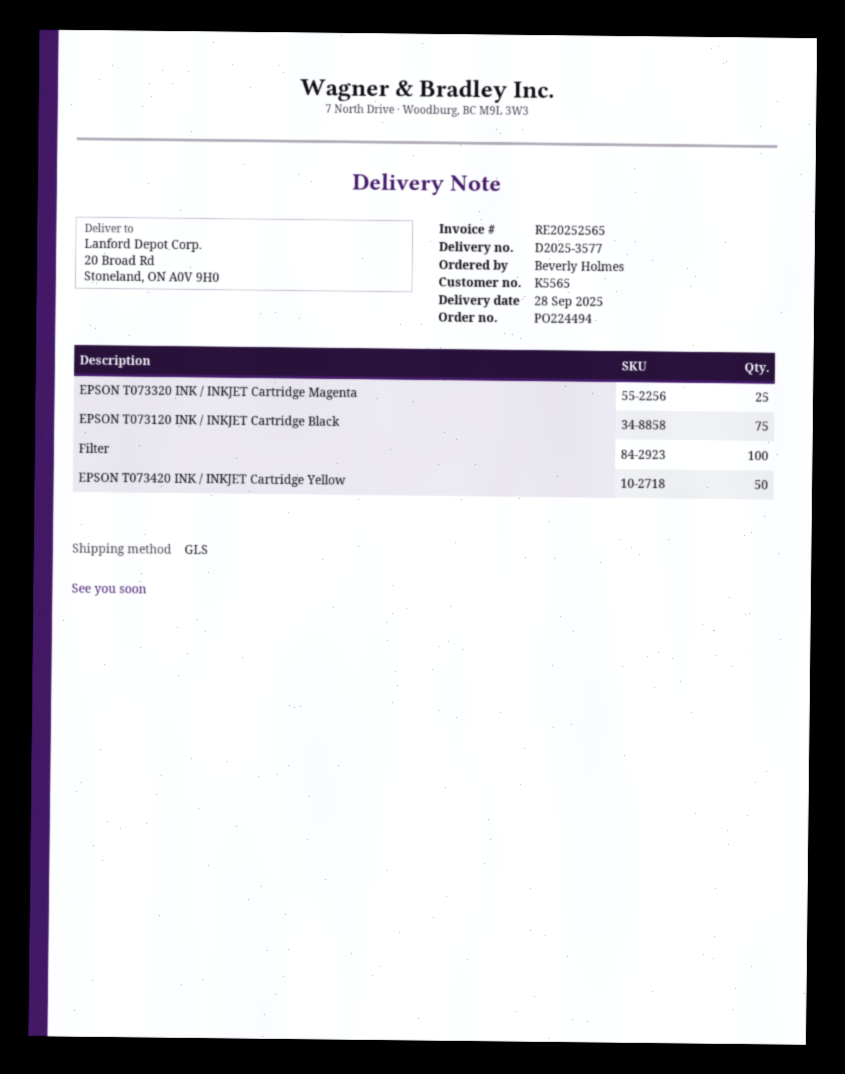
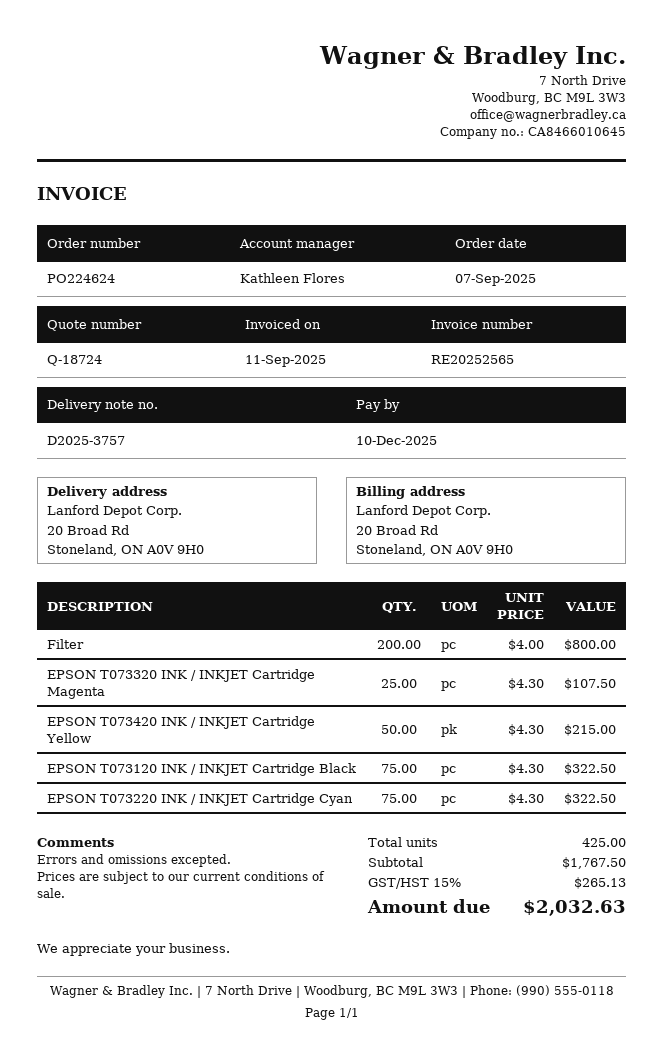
order number: PO224494 -> PO224624
delivery note number: D2025-3577 -> D2025-3757
Filter: 100 -> 200
EPSON T073220 INK / INKJET Cartridge Cyan: none -> 75

